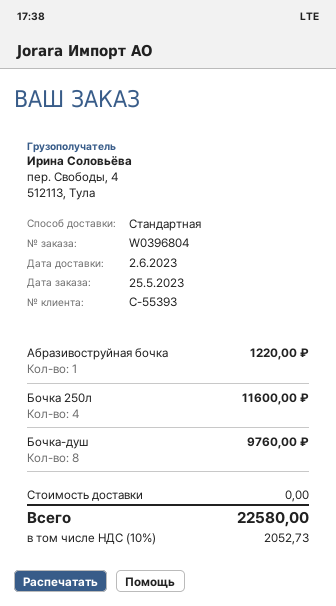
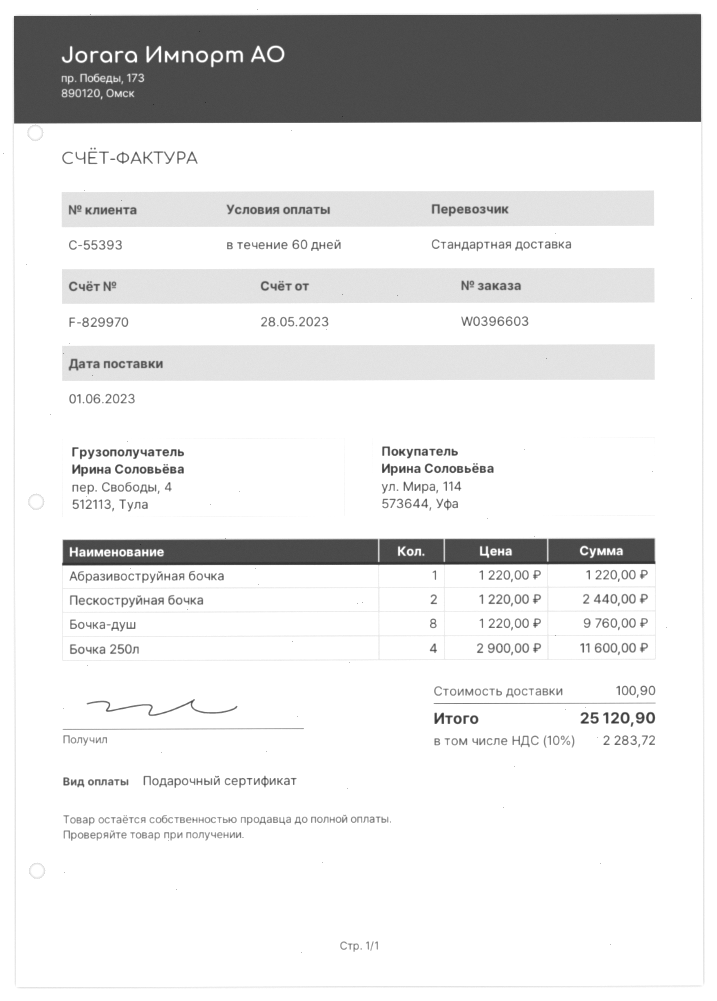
order number: W0396804 -> W0396603
delivery date: 2023-06-02 -> 2023-06-01
Пескоструйная бочка: none -> 2 for 2440.00
shipping: 0.00 -> 100.90
tax: 10% = 2052.73 -> 10% = 2283.72
total: 22580.00 -> 25120.90

